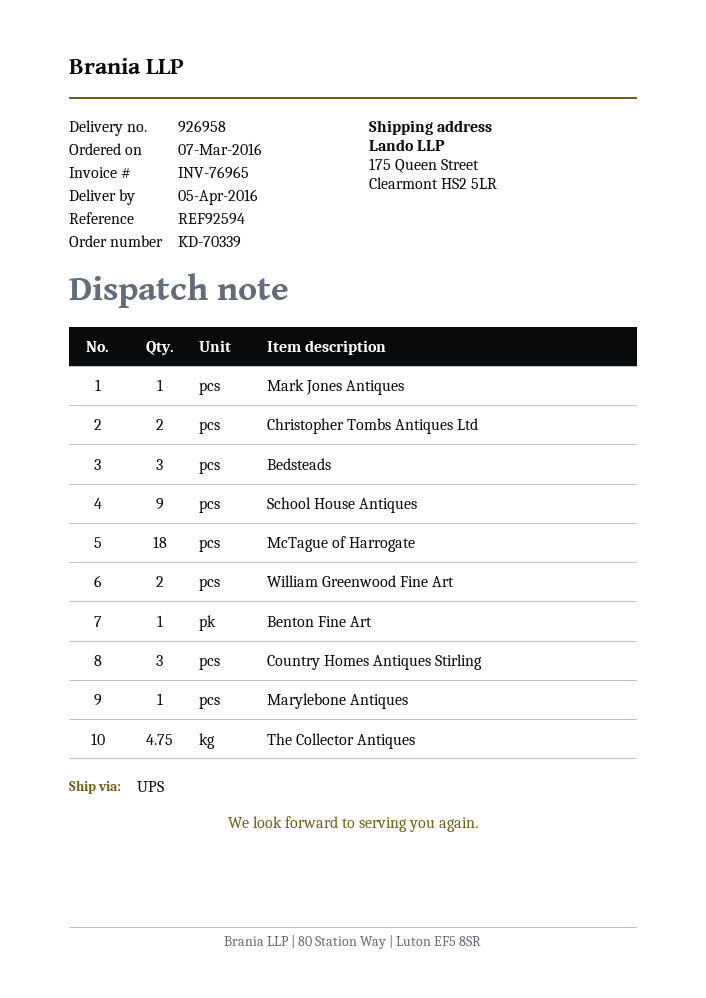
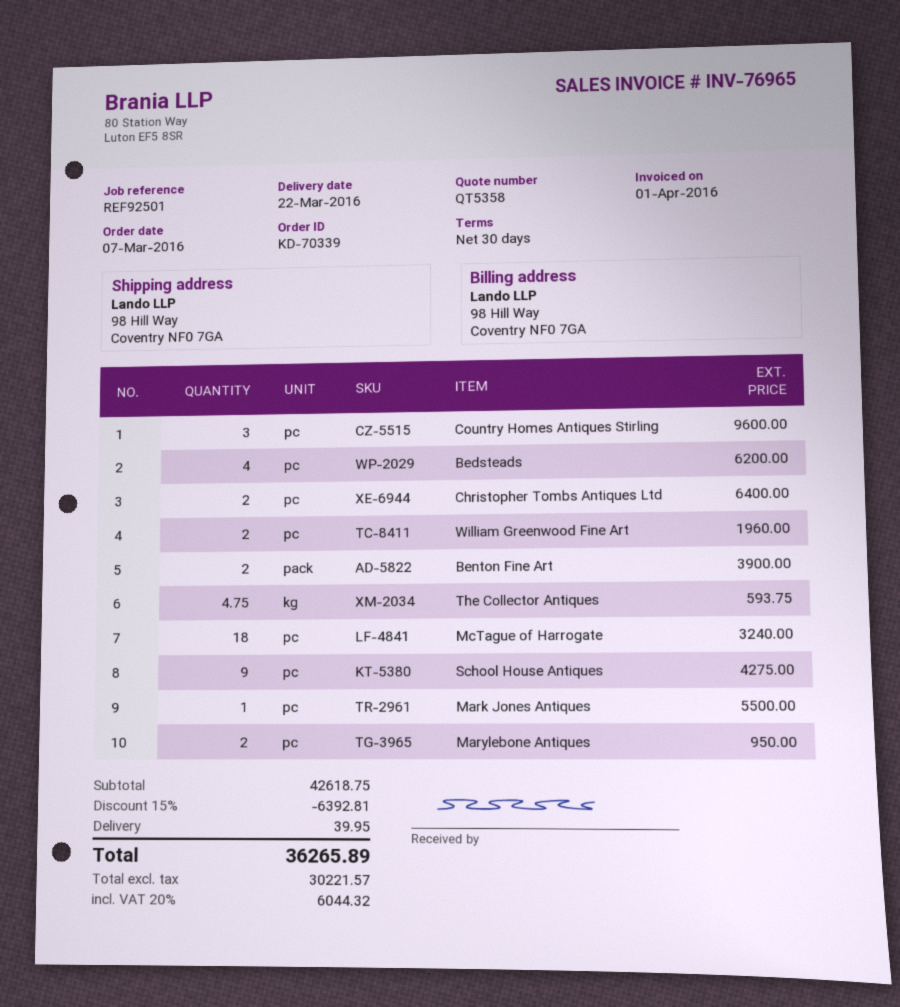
delivery date: 2016-04-05 -> 2016-03-22
reference: REF92594 -> REF92501
ship to: 175 Queen Street, Clearmont HS2 5LR -> 98 Hill Way, Coventry NF0 7GA
Bedsteads: 3 -> 4
Benton Fine Art: 1 -> 2
Marylebone Antiques: 1 -> 2

